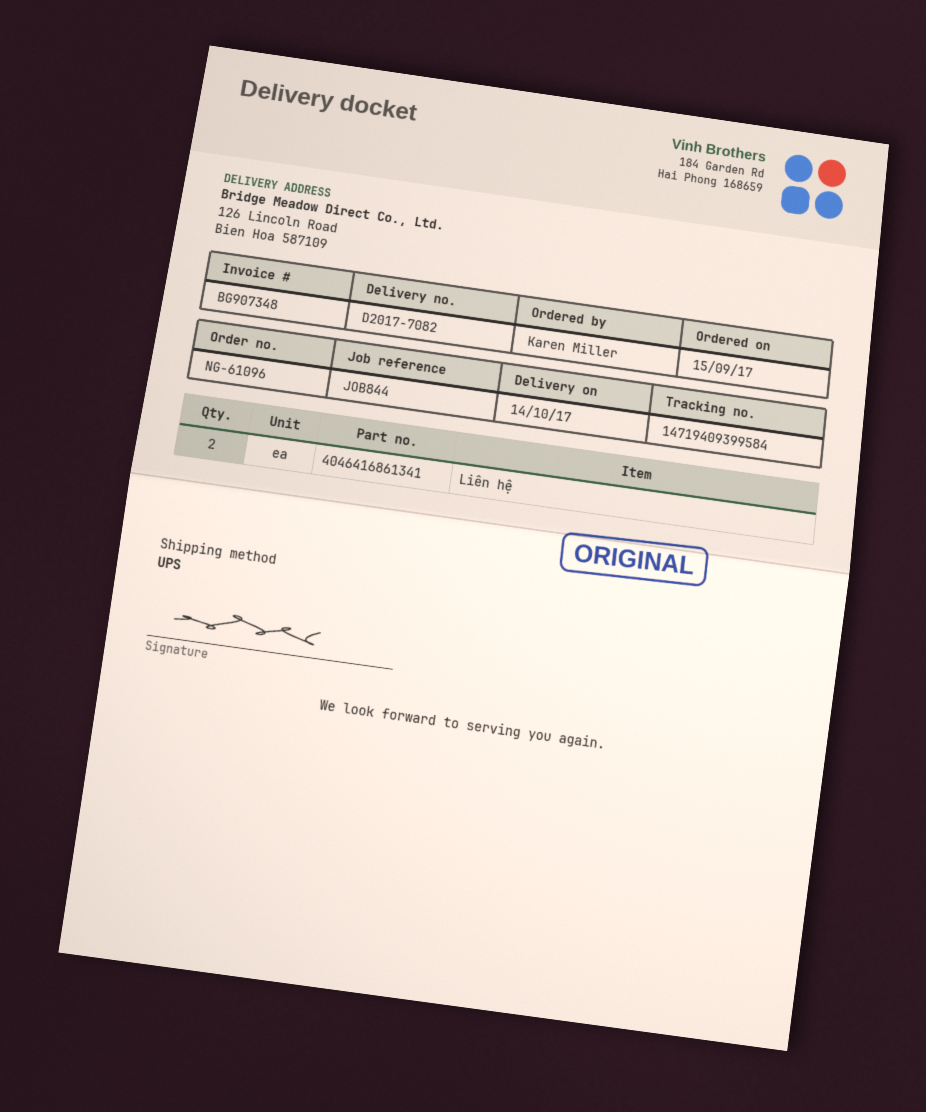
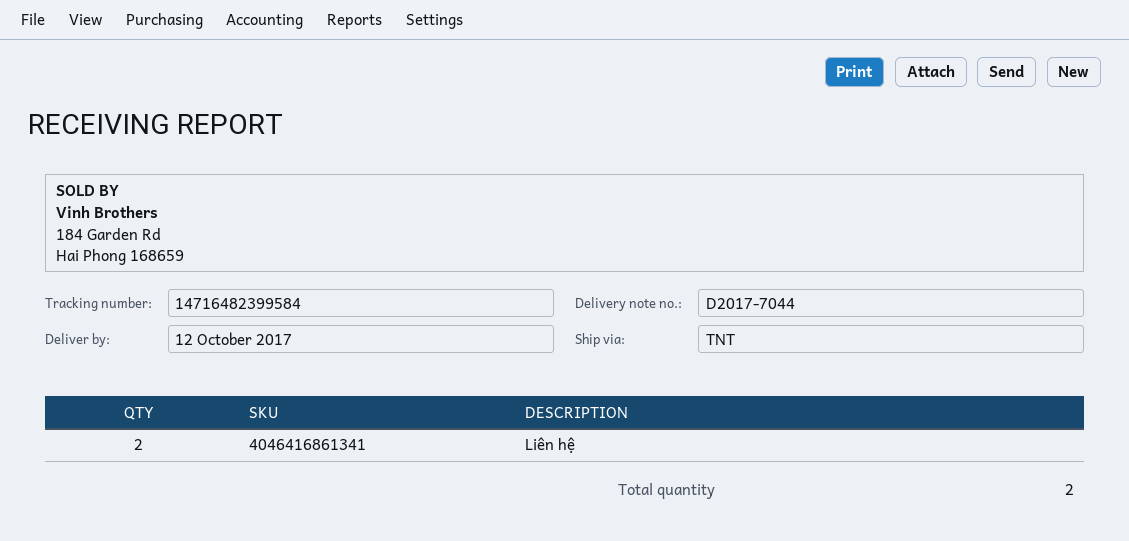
delivery note number: D2017-7082 -> D2017-7044
delivery date: 2017-10-14 -> 2017-10-12
shipping method: UPS -> TNT
tracking number: 14719409399584 -> 14716482399584

